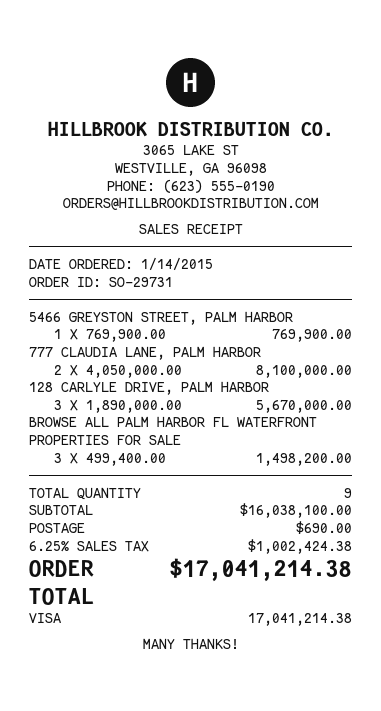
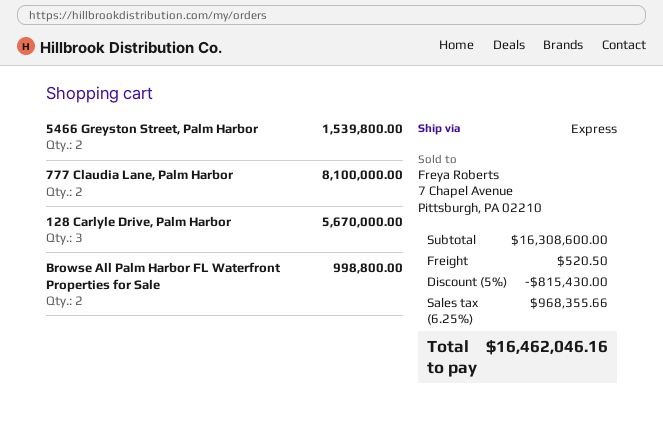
5466 GREYSTON STREET, PALM HARBOR: 1 for 769900.00 -> 2 for 1539800.00
BROWSE ALL PALM HARBOR FL WATERFRONT PROPERTIES FOR SALE: 3 for 1498200.00 -> 2 for 998800.00
subtotal: 16038100.00 -> 16308600.00
discount: none -> 5% = 815430.00
shipping: 690.00 -> 520.50
tax: 6.25% = 1002424.38 -> 6.25% = 968355.66
total: 17041214.38 -> 16462046.16

